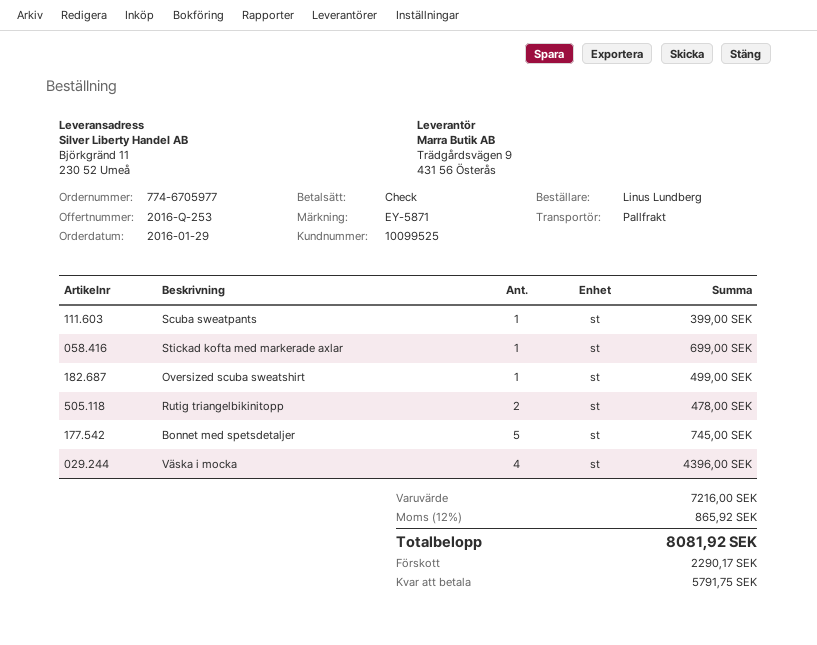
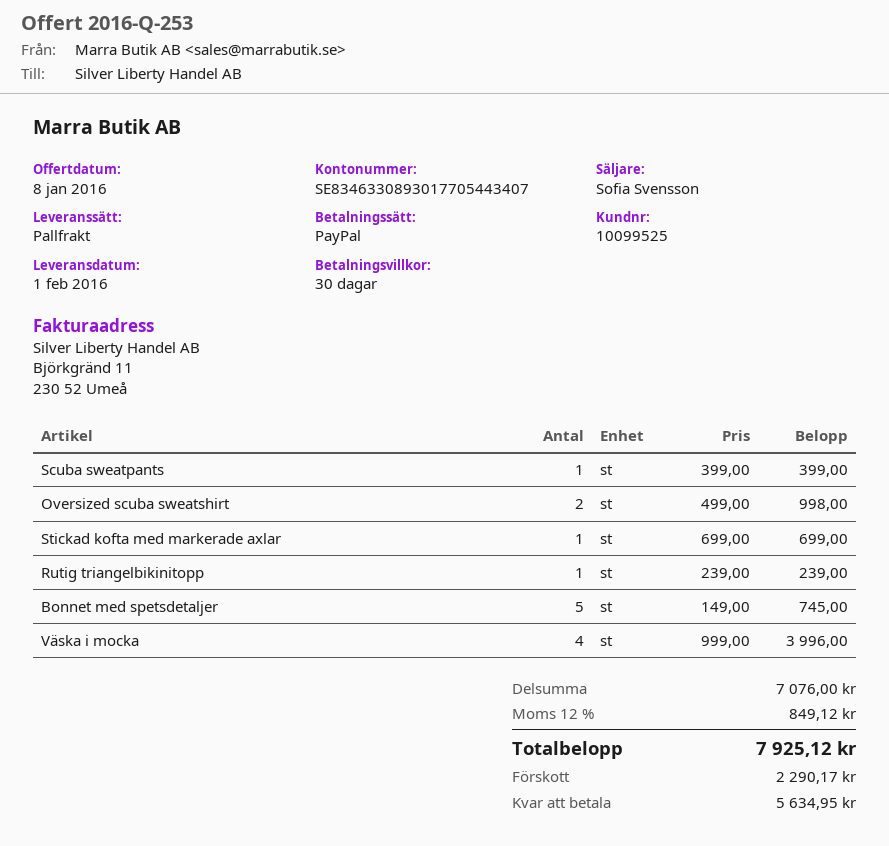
payment method: cheque -> PayPal
Oversized scuba sweatshirt: 1 for 499.00 -> 2 for 998.00
Rutig triangelbikinitopp: 2 for 478.00 -> 1 for 239.00
Väska i mocka: 4 for 4396.00 -> 4 for 3996.00
subtotal: 7216.00 -> 7076.00
tax: 12% = 865.92 -> 12% = 849.12
total: 8081.92 -> 7925.12
balance: 5791.75 -> 5634.95

